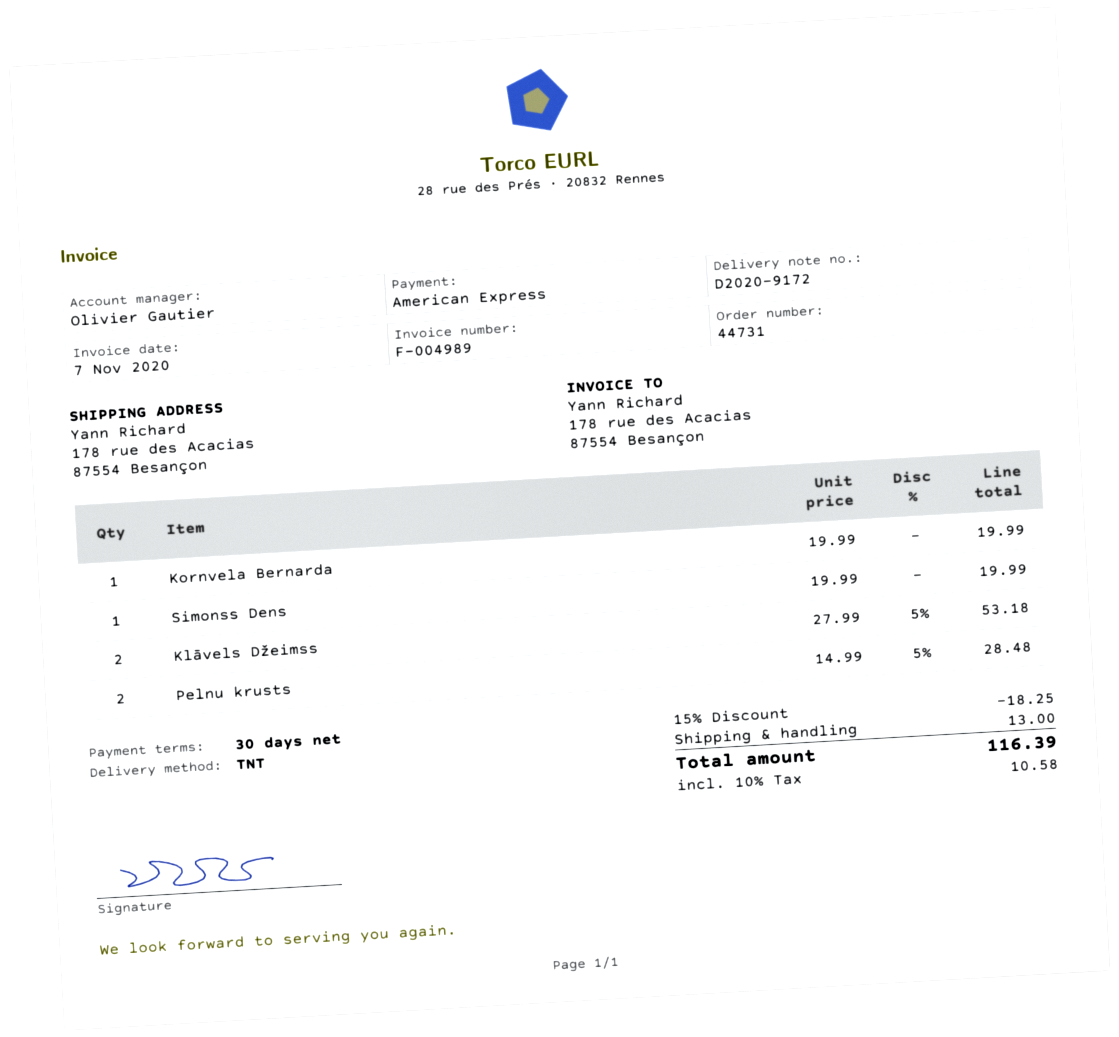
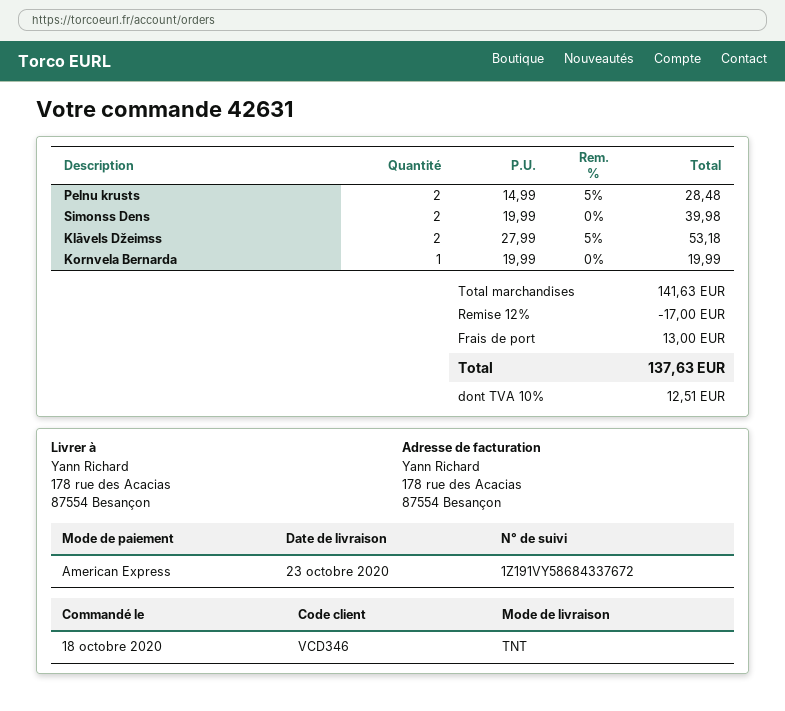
order number: 44731 -> 42631
Simonss Dens: 1 x 19.99 = 19.99 -> 2 x 19.99 = 39.98
discount: 15% = 18.25 -> 12% = 17.00
tax: 10% = 10.58 -> 10% = 12.51
total: 116.39 -> 137.63

